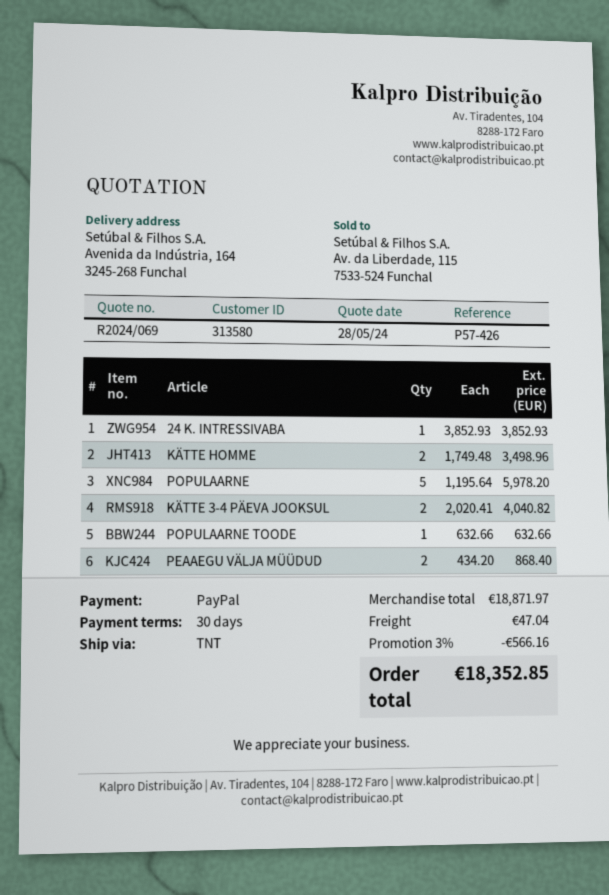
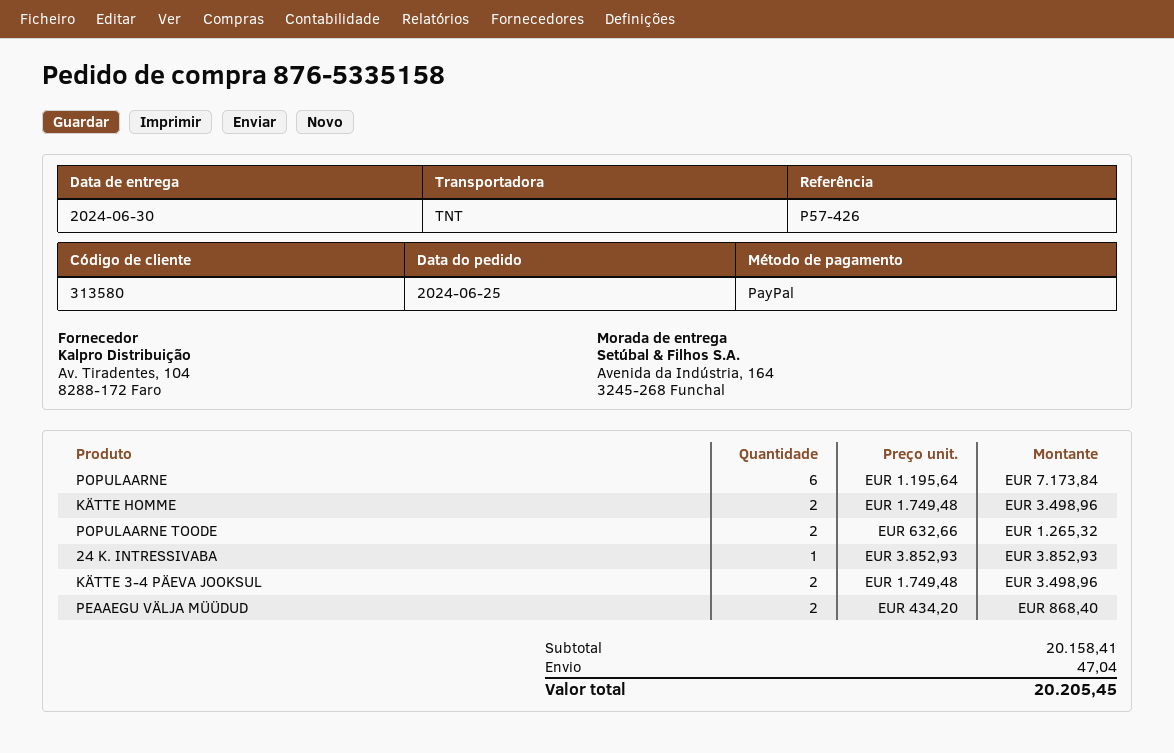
POPULAARNE: 5 x 1195.64 = 5978.20 -> 6 x 1195.64 = 7173.84
KÄTTE 3-4 PÄEVA JOOKSUL: 2 x 2020.41 = 4040.82 -> 2 x 1749.48 = 3498.96
POPULAARNE TOODE: 1 x 632.66 = 632.66 -> 2 x 632.66 = 1265.32
subtotal: 18871.97 -> 20158.41
discount: 3% = 566.16 -> none
total: 18352.85 -> 20205.45

